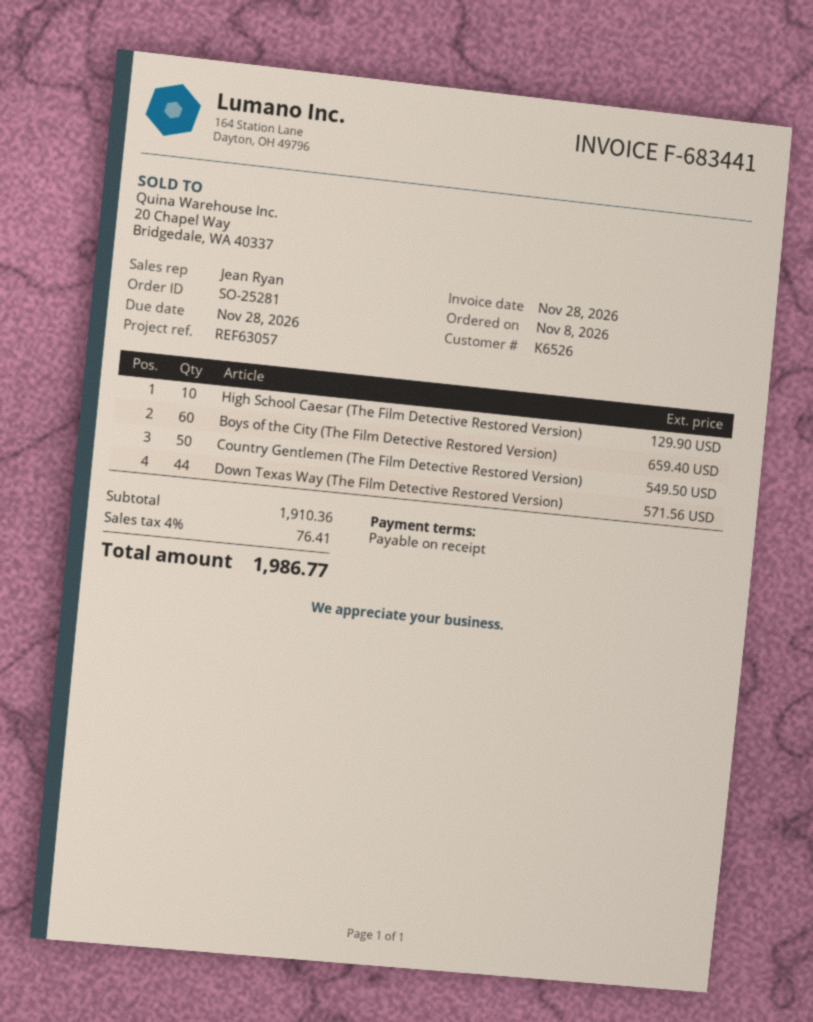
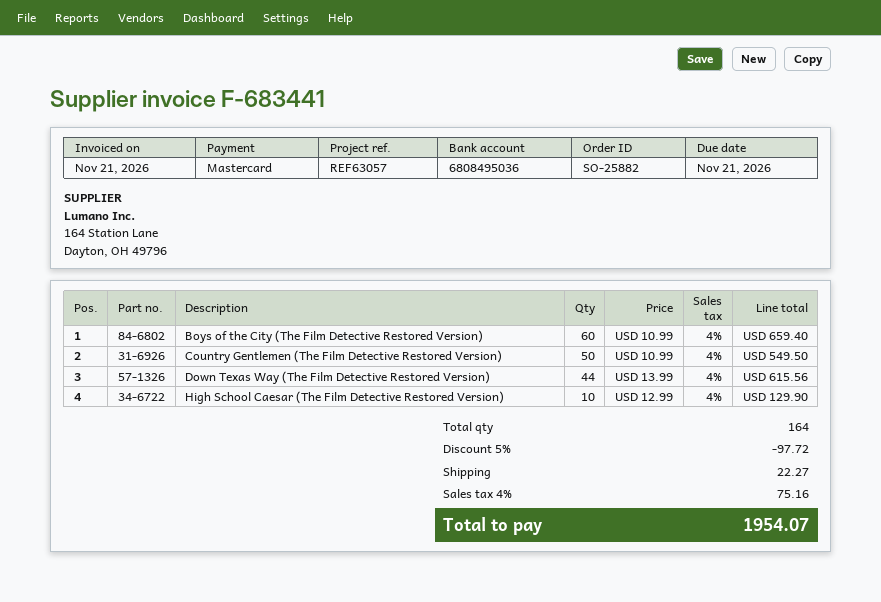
order number: SO-25281 -> SO-25882
invoice date: 2026-11-28 -> 2026-11-21
due date: 2026-11-28 -> 2026-11-21
Down Texas Way (The Film Detective Restored Version): 44 for 571.56 -> 44 for 615.56
discount: none -> 5% = 97.72
shipping: none -> 22.27
tax: 4% = 76.41 -> 4% = 75.16
total: 1986.77 -> 1954.07

